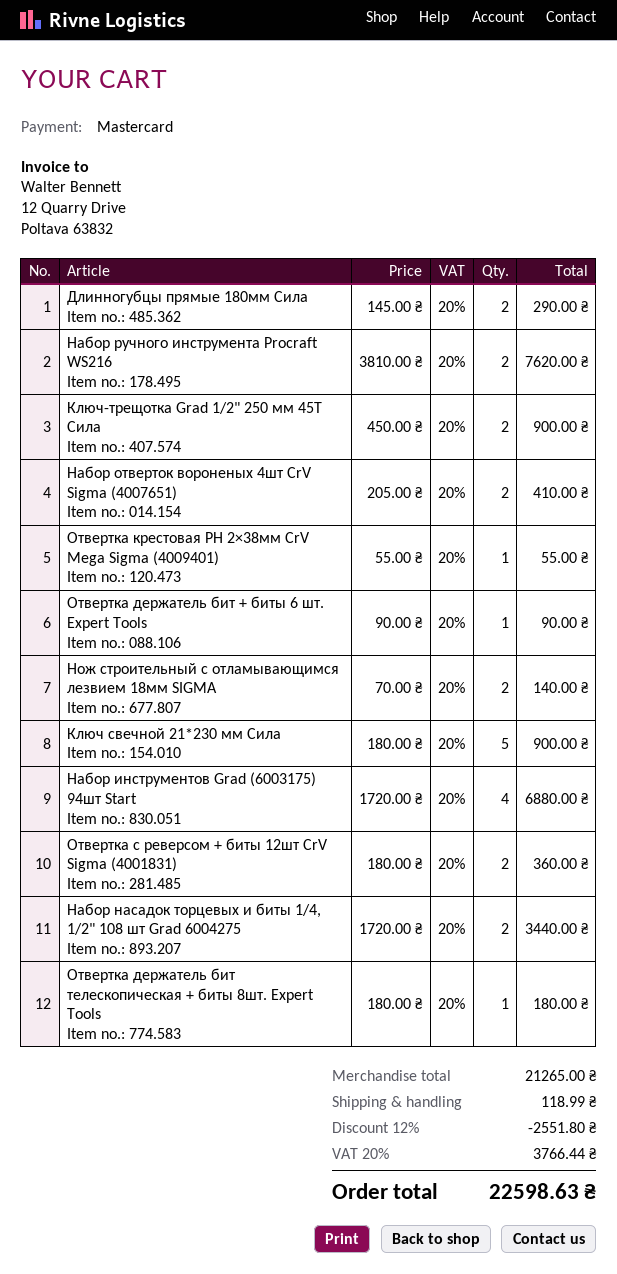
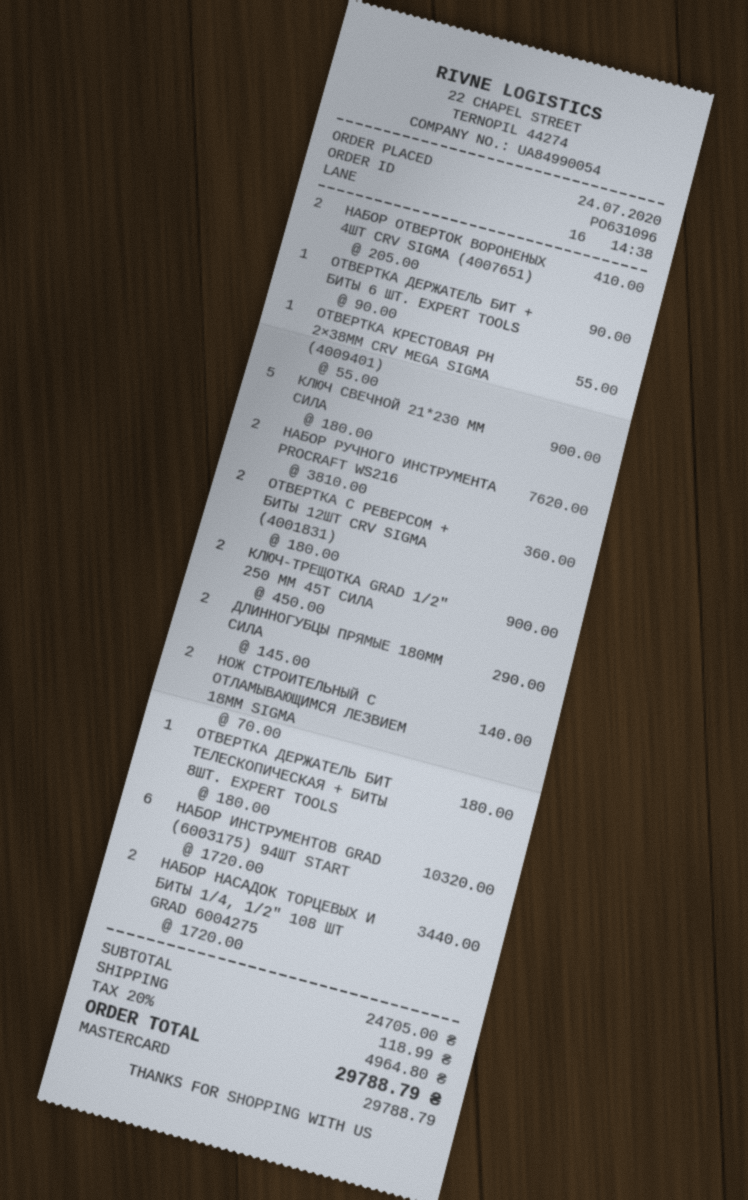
Набор инструментов Grad (6003175) 94шт Start: 4 x 1720.00 = 6880.00 -> 6 x 1720.00 = 10320.00
subtotal: 21265.00 -> 24705.00
discount: 12% = 2551.80 -> none
tax: 20% = 3766.44 -> 20% = 4964.80
total: 22598.63 -> 29788.79

